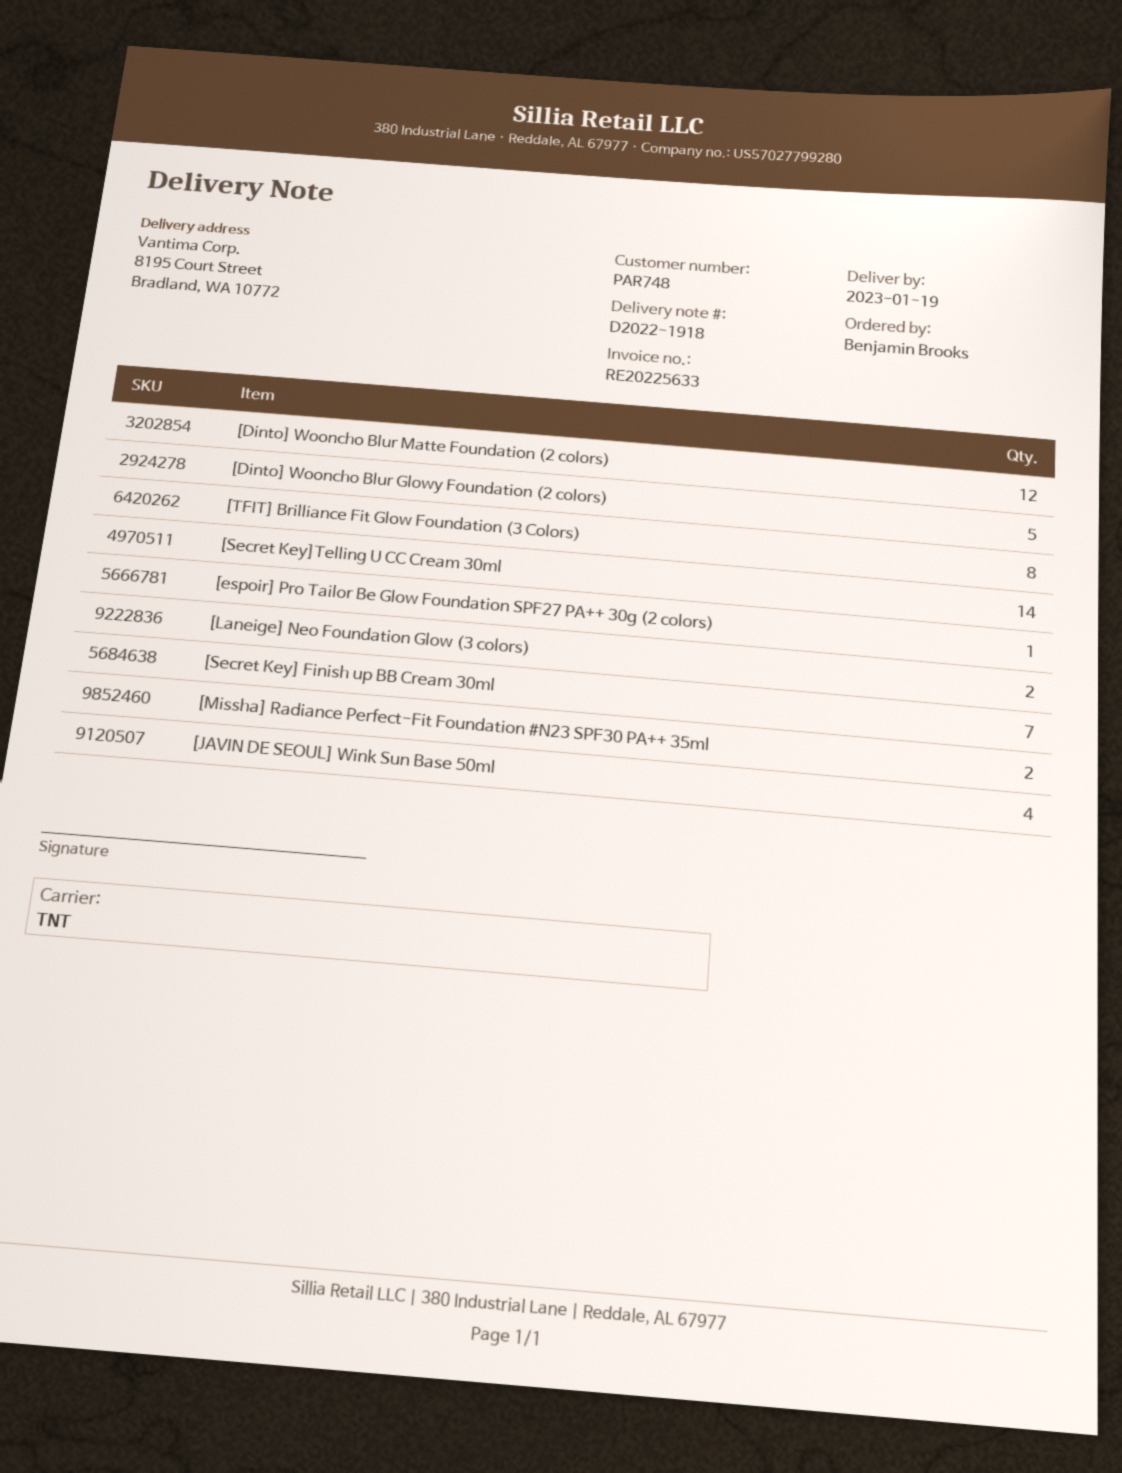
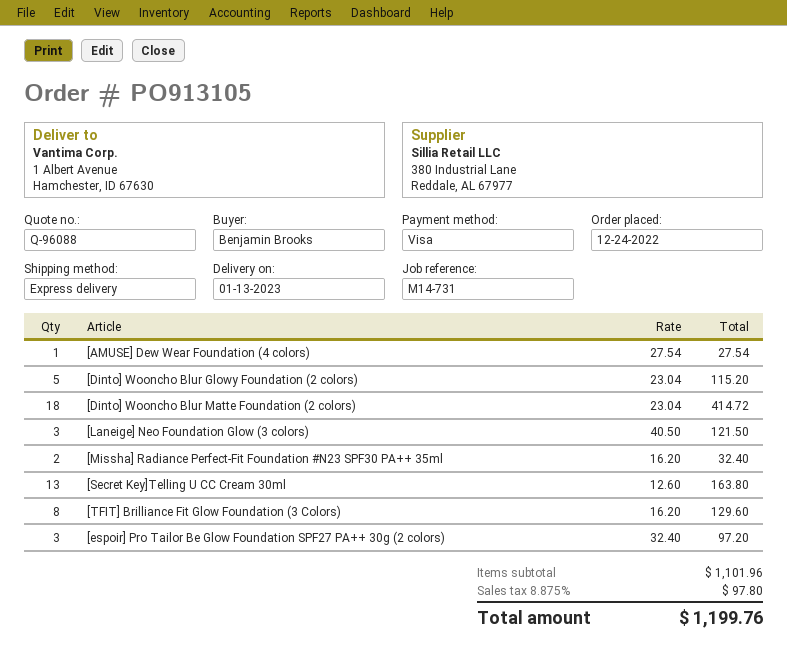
delivery date: 2023-01-19 -> 2023-01-13
shipping method: TNT -> express
ship to: 8195 Court Street, Bradland, WA 10772 -> 1 Albert Avenue, Hamchester, ID 67630
[Dinto] Wooncho Blur Matte Foundation (2 colors): 12 -> 18
[Secret Key]Telling U CC Cream 30ml: 14 -> 13
[espoir] Pro Tailor Be Glow Foundation SPF27 PA++ 30g (2 colors): 1 -> 3
[Laneige] Neo Foundation Glow (3 colors): 2 -> 3
[Secret Key] Finish up BB Cream 30ml: 7 -> none
[JAVIN DE SEOUL] Wink Sun Base 50ml: 4 -> none
[AMUSE] Dew Wear Foundation (4 colors): none -> 1

